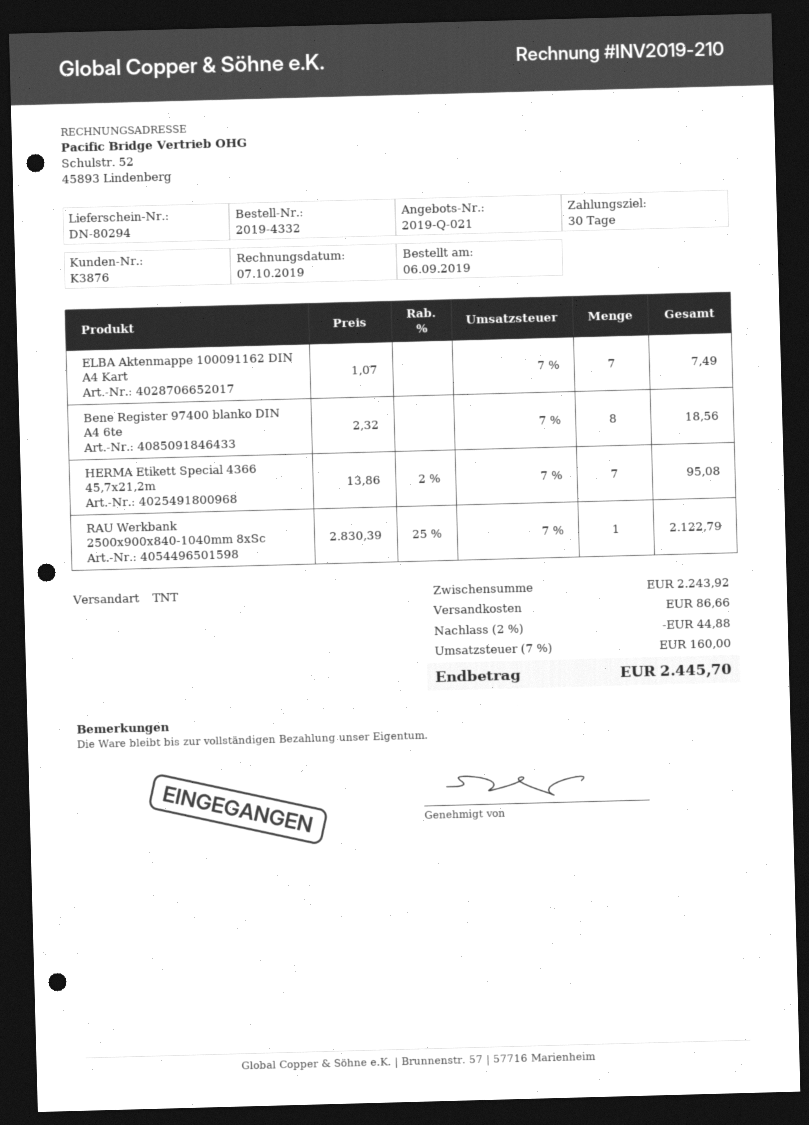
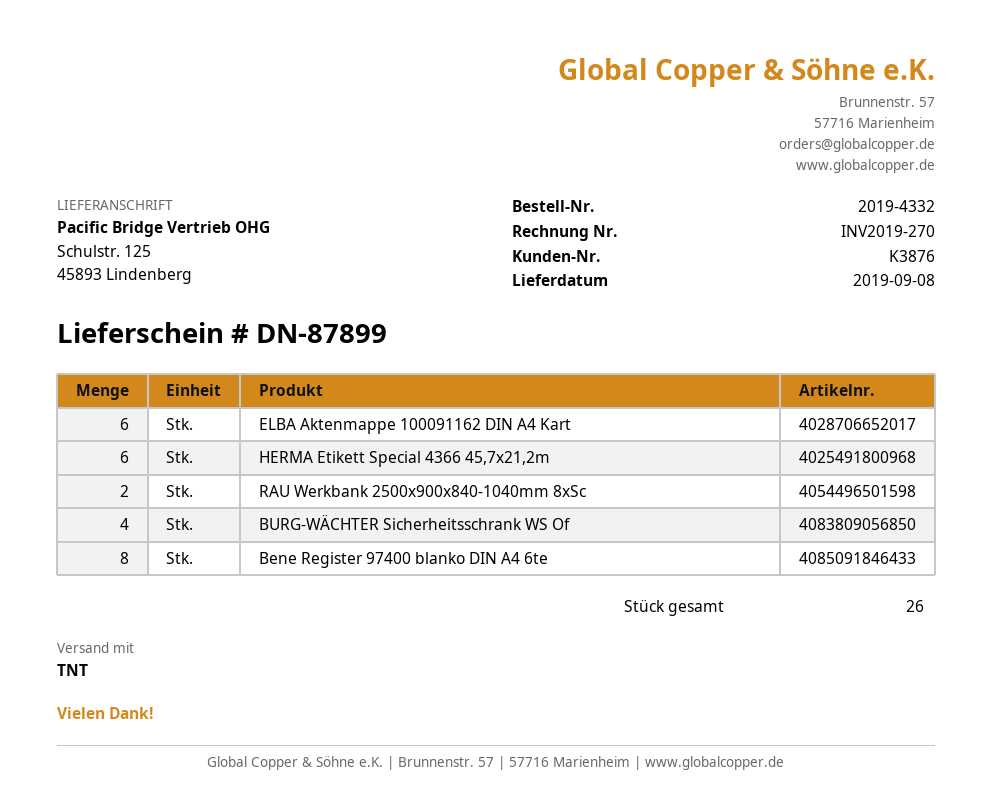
delivery note number: DN-80294 -> DN-87899
invoice number: INV2019-210 -> INV2019-270
ELBA Aktenmappe 100091162 DIN A4 Kart: 7 -> 6
HERMA Etikett Special 4366 45,7x21,2m: 7 -> 6
RAU Werkbank 2500x900x840-1040mm 8xSc: 1 -> 2
BURG-WÄCHTER Sicherheitsschrank WS Of: none -> 4

